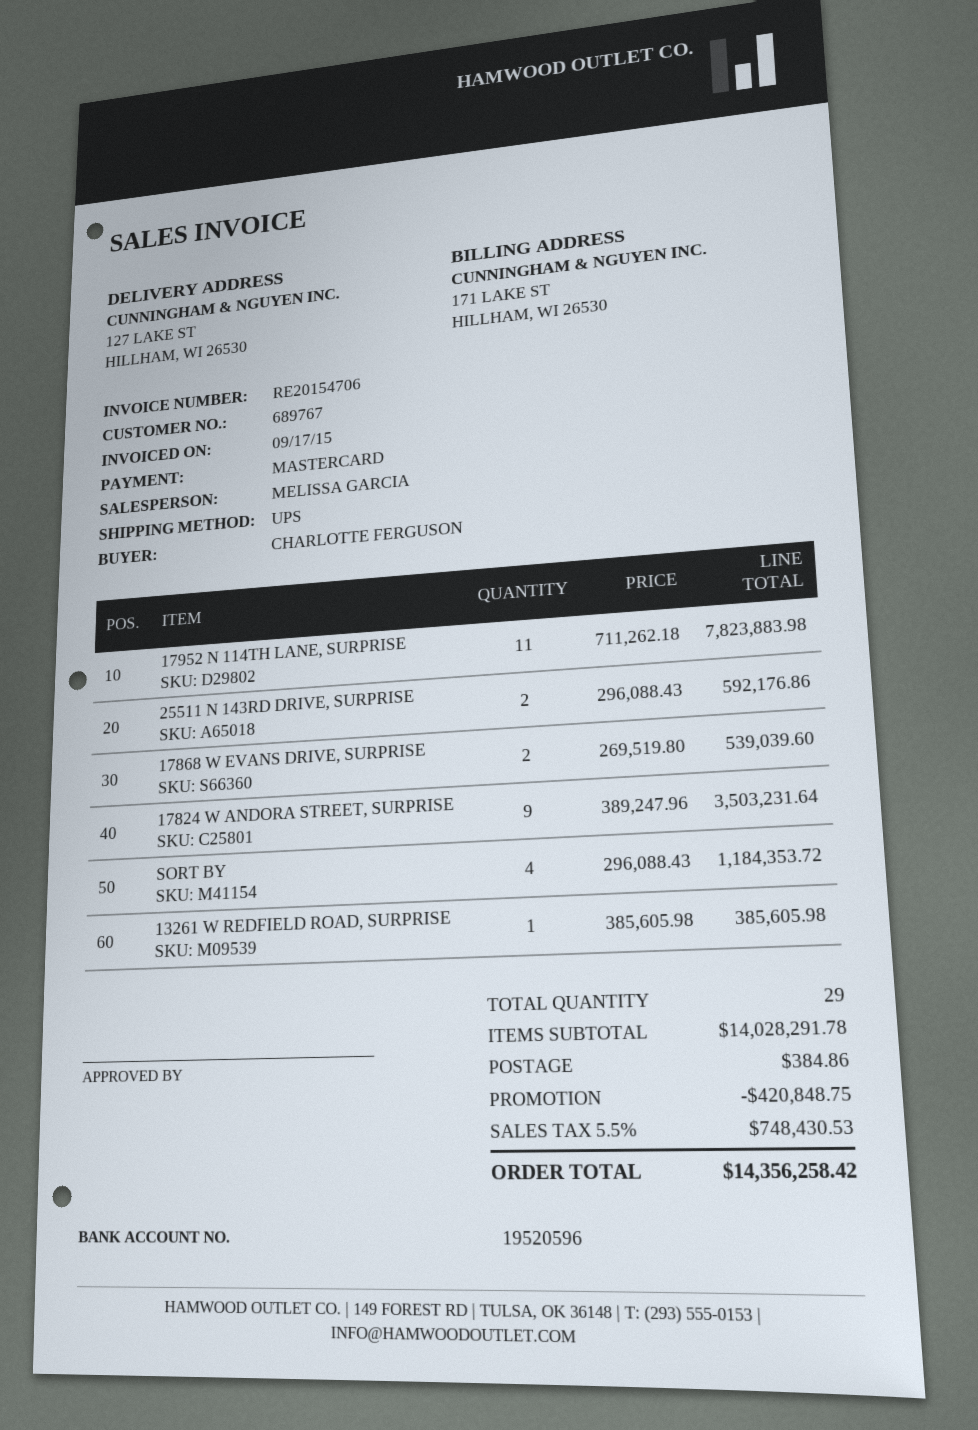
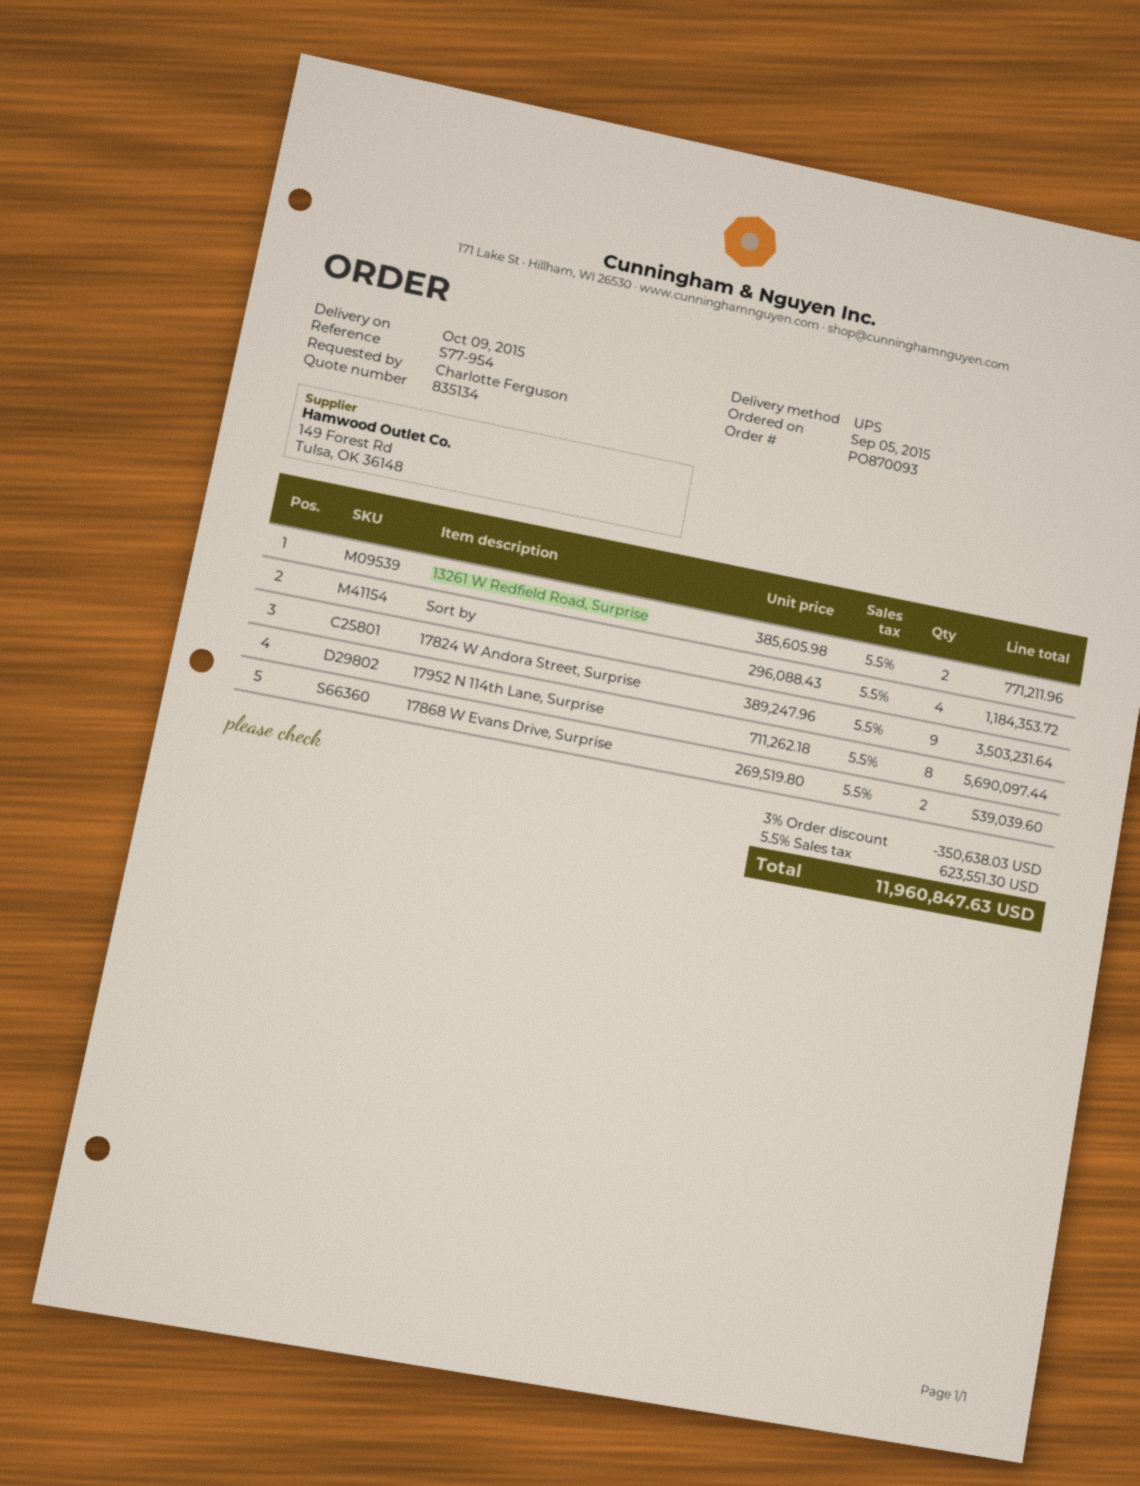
17952 N 114TH LANE, SURPRISE: 11 x 711262.18 = 7823883.98 -> 8 x 711262.18 = 5690097.44
25511 N 143RD DRIVE, SURPRISE: 2 x 296088.43 = 592176.86 -> none
13261 W REDFIELD ROAD, SURPRISE: 1 x 385605.98 = 385605.98 -> 2 x 385605.98 = 771211.96
discount: 420848.75 -> 350638.03
shipping: 384.86 -> none
tax: 5.5% = 748430.53 -> 5.5% = 623551.30
total: 14356258.42 -> 11960847.63

